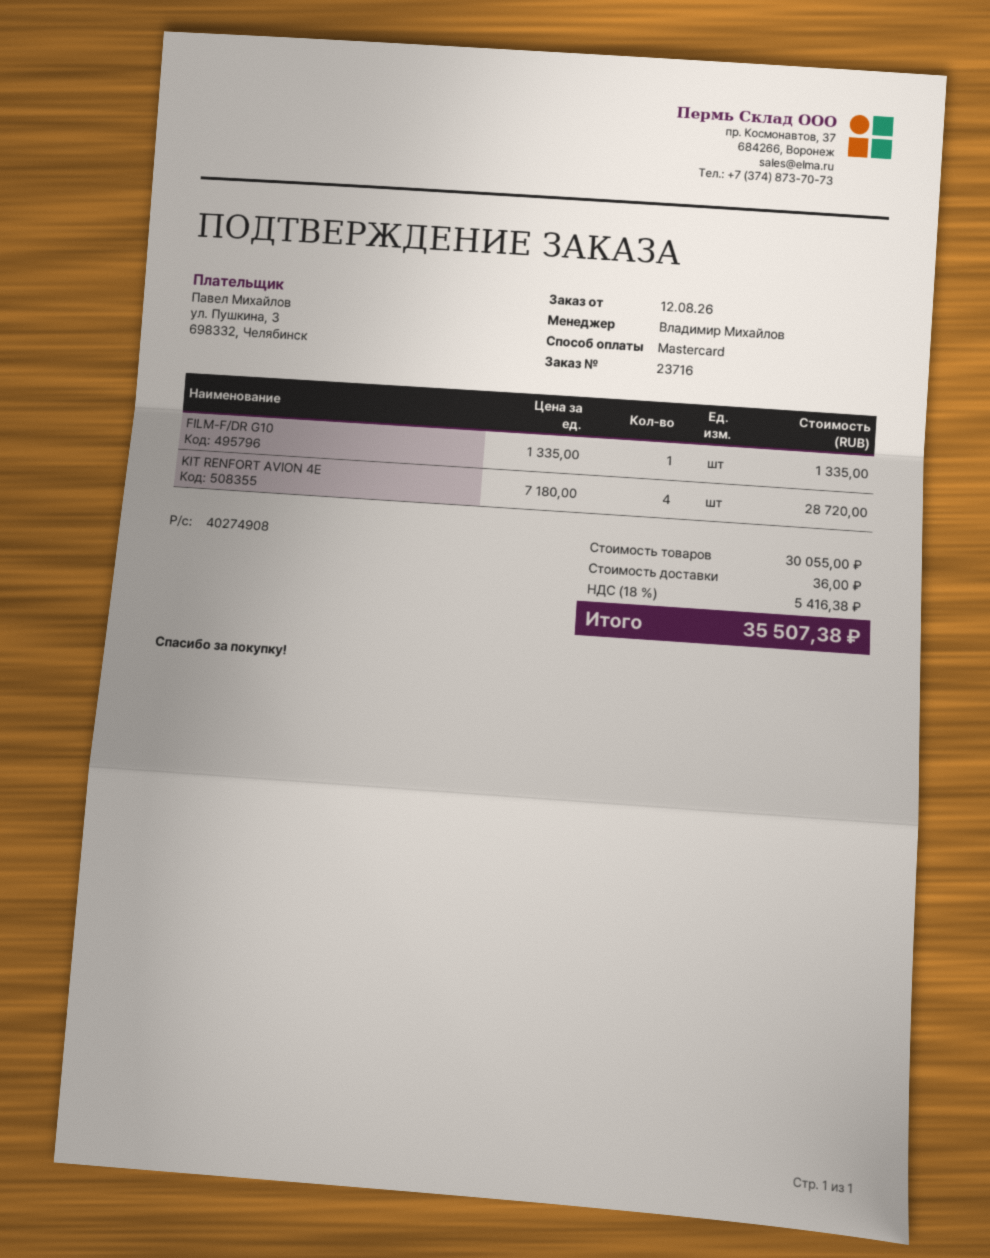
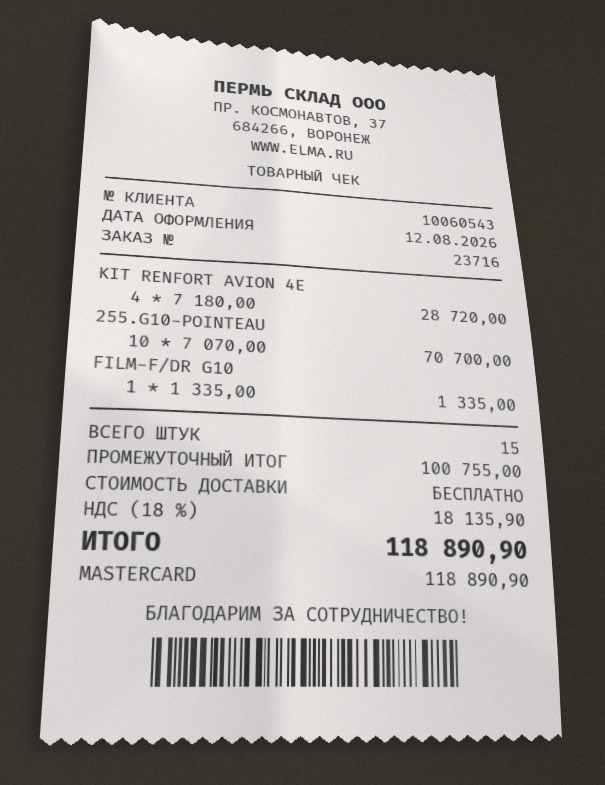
255.G10-POINTEAU: none -> 10 x 7070.00 = 70700.00
subtotal: 30055.00 -> 100755.00
shipping: 36.00 -> 0.00
tax: 18% = 5416.38 -> 18% = 18135.90
total: 35507.38 -> 118890.90

